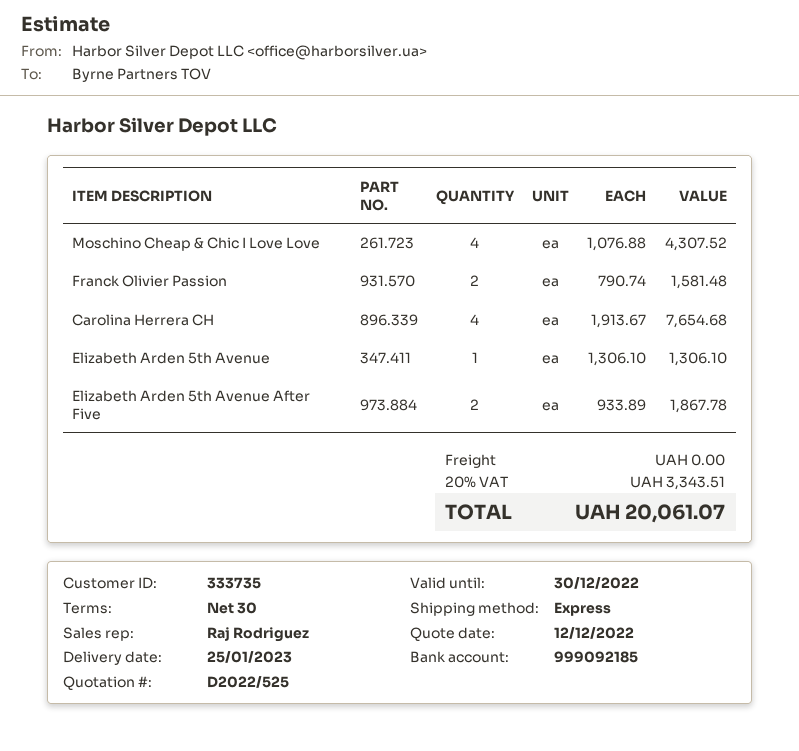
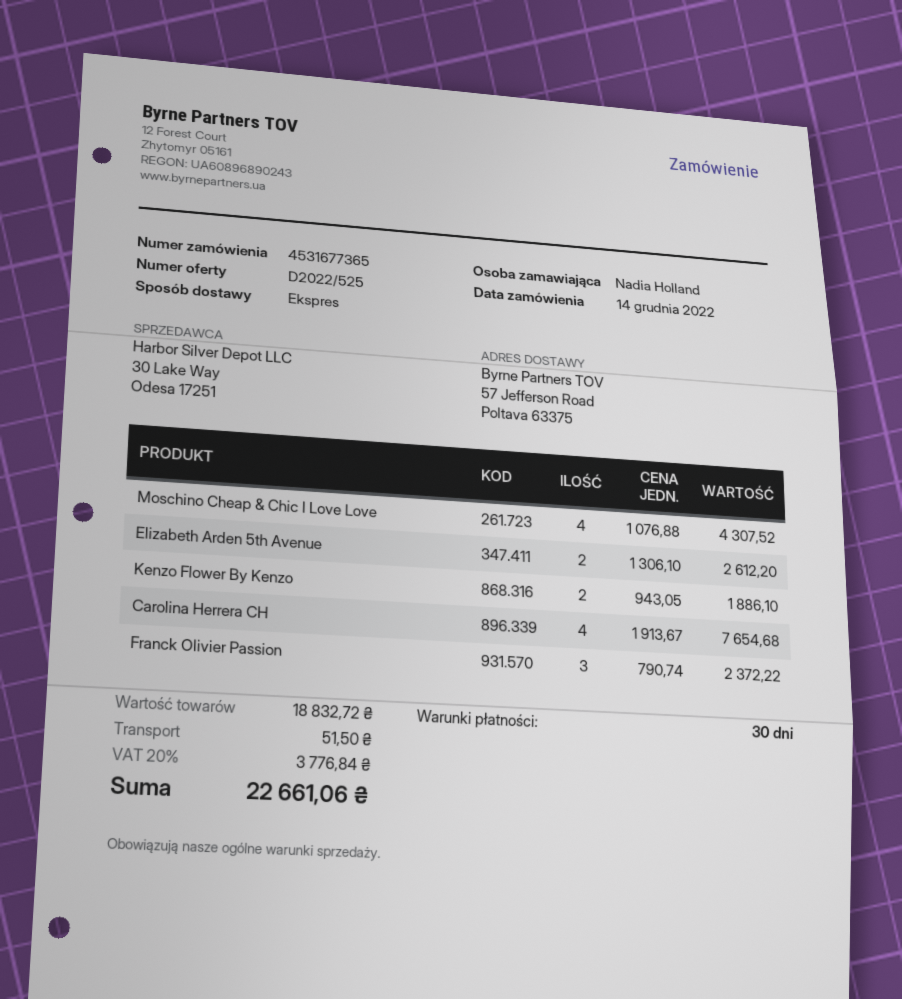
Franck Olivier Passion: 2 x 790.74 = 1581.48 -> 3 x 790.74 = 2372.22
Elizabeth Arden 5th Avenue: 1 x 1306.10 = 1306.10 -> 2 x 1306.10 = 2612.20
Elizabeth Arden 5th Avenue After Five: 2 x 933.89 = 1867.78 -> none
Kenzo Flower By Kenzo: none -> 2 x 943.05 = 1886.10
shipping: 0.00 -> 51.50
tax: 20% = 3343.51 -> 20% = 3776.84
total: 20061.07 -> 22661.06

